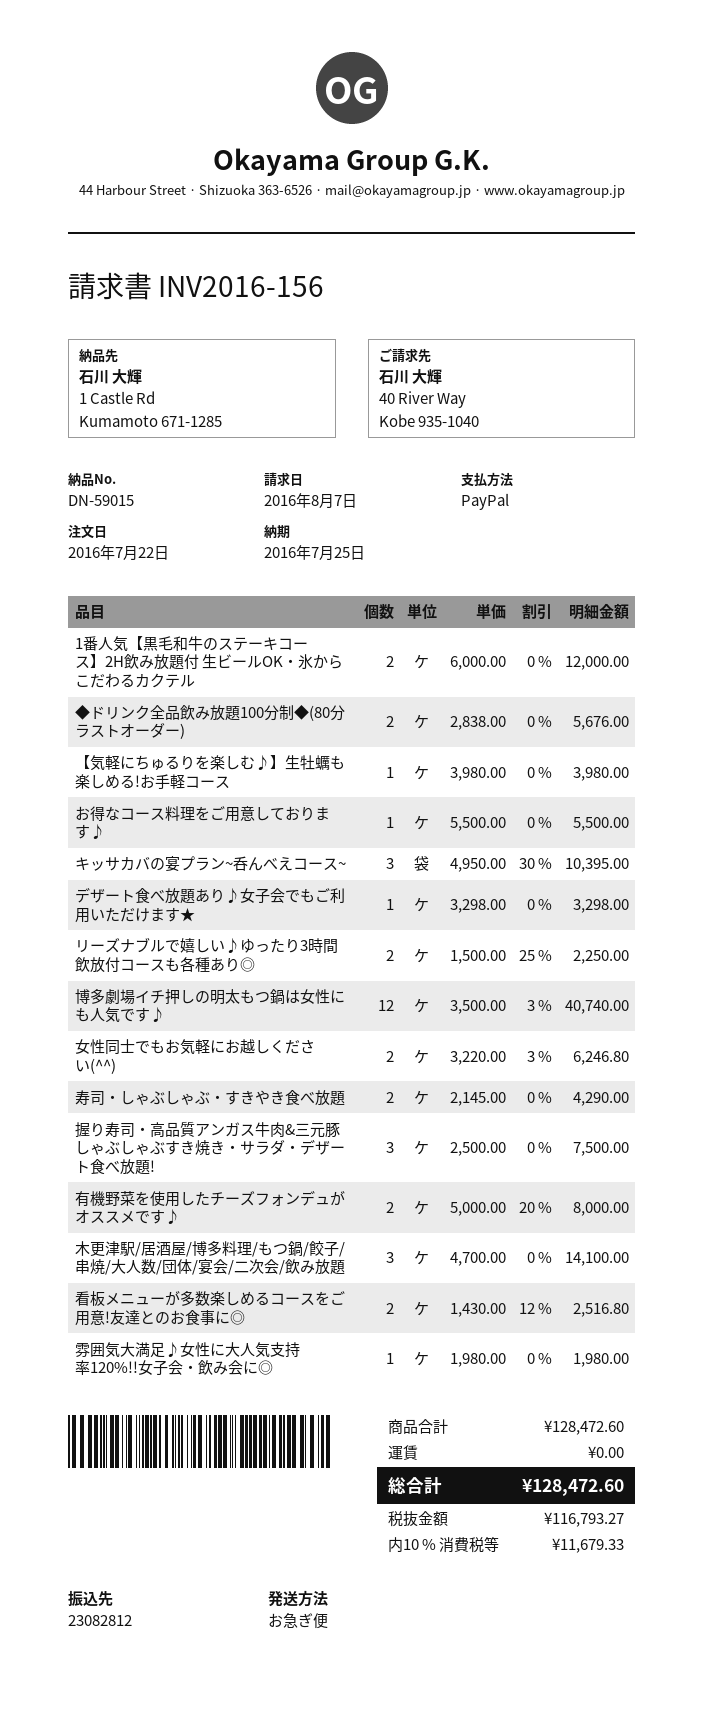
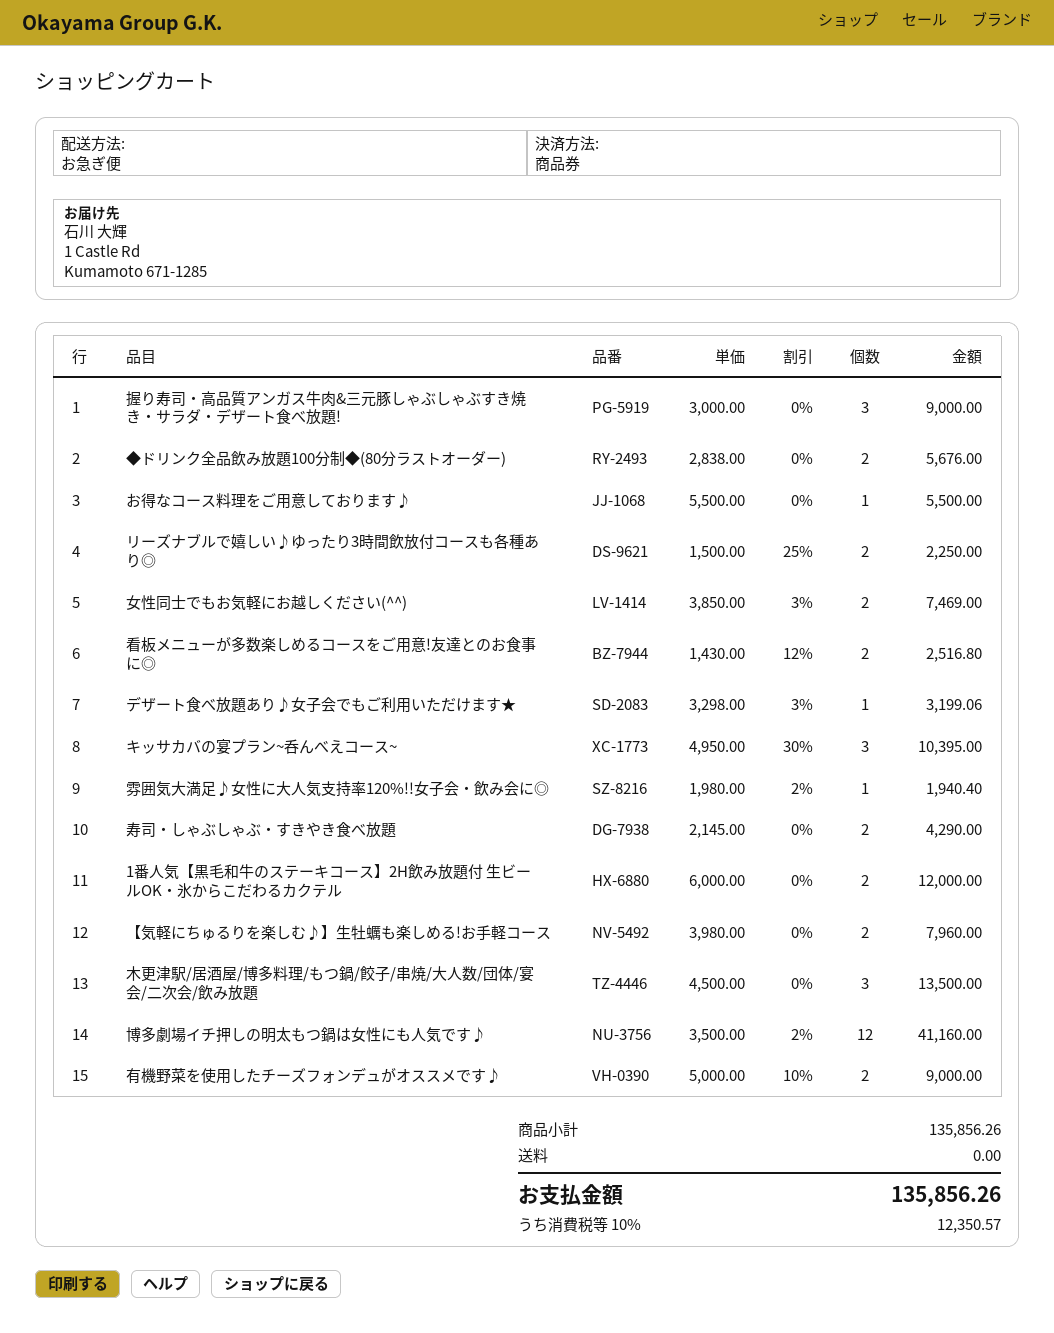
payment method: PayPal -> gift card
【気軽にちゅるりを楽しむ♪】生牡蠣も楽しめる!お手軽コース: 1 x 3980.00 = 3980.00 -> 2 x 3980.00 = 7960.00
デザート食べ放題あり♪女子会でもご利用いただけます★: 1 x 3298.00 = 3298.00 -> 1 x 3298.00 - 3% = 3199.06
博多劇場イチ押しの明太もつ鍋は女性にも人気です♪: 12 x 3500.00 - 3% = 40740.00 -> 12 x 3500.00 - 2% = 41160.00
女性同士でもお気軽にお越しください(^^): 2 x 3220.00 - 3% = 6246.80 -> 2 x 3850.00 - 3% = 7469.00
握り寿司・高品質アンガス牛肉&三元豚しゃぶしゃぶすき焼き・サラダ・デザート食べ放題!: 3 x 2500.00 = 7500.00 -> 3 x 3000.00 = 9000.00
有機野菜を使用したチーズフォンデュがオススメです♪: 2 x 5000.00 - 20% = 8000.00 -> 2 x 5000.00 - 10% = 9000.00
木更津駅/居酒屋/博多料理/もつ鍋/餃子/串焼/大人数/団体/宴会/二次会/飲み放題: 3 x 4700.00 = 14100.00 -> 3 x 4500.00 = 13500.00
雰囲気大満足♪女性に大人気支持率120%!!女子会・飲み会に◎: 1 x 1980.00 = 1980.00 -> 1 x 1980.00 - 2% = 1940.40
subtotal: 128472.60 -> 135856.26
tax: 10% = 11679.33 -> 10% = 12350.57
total: 128472.60 -> 135856.26

